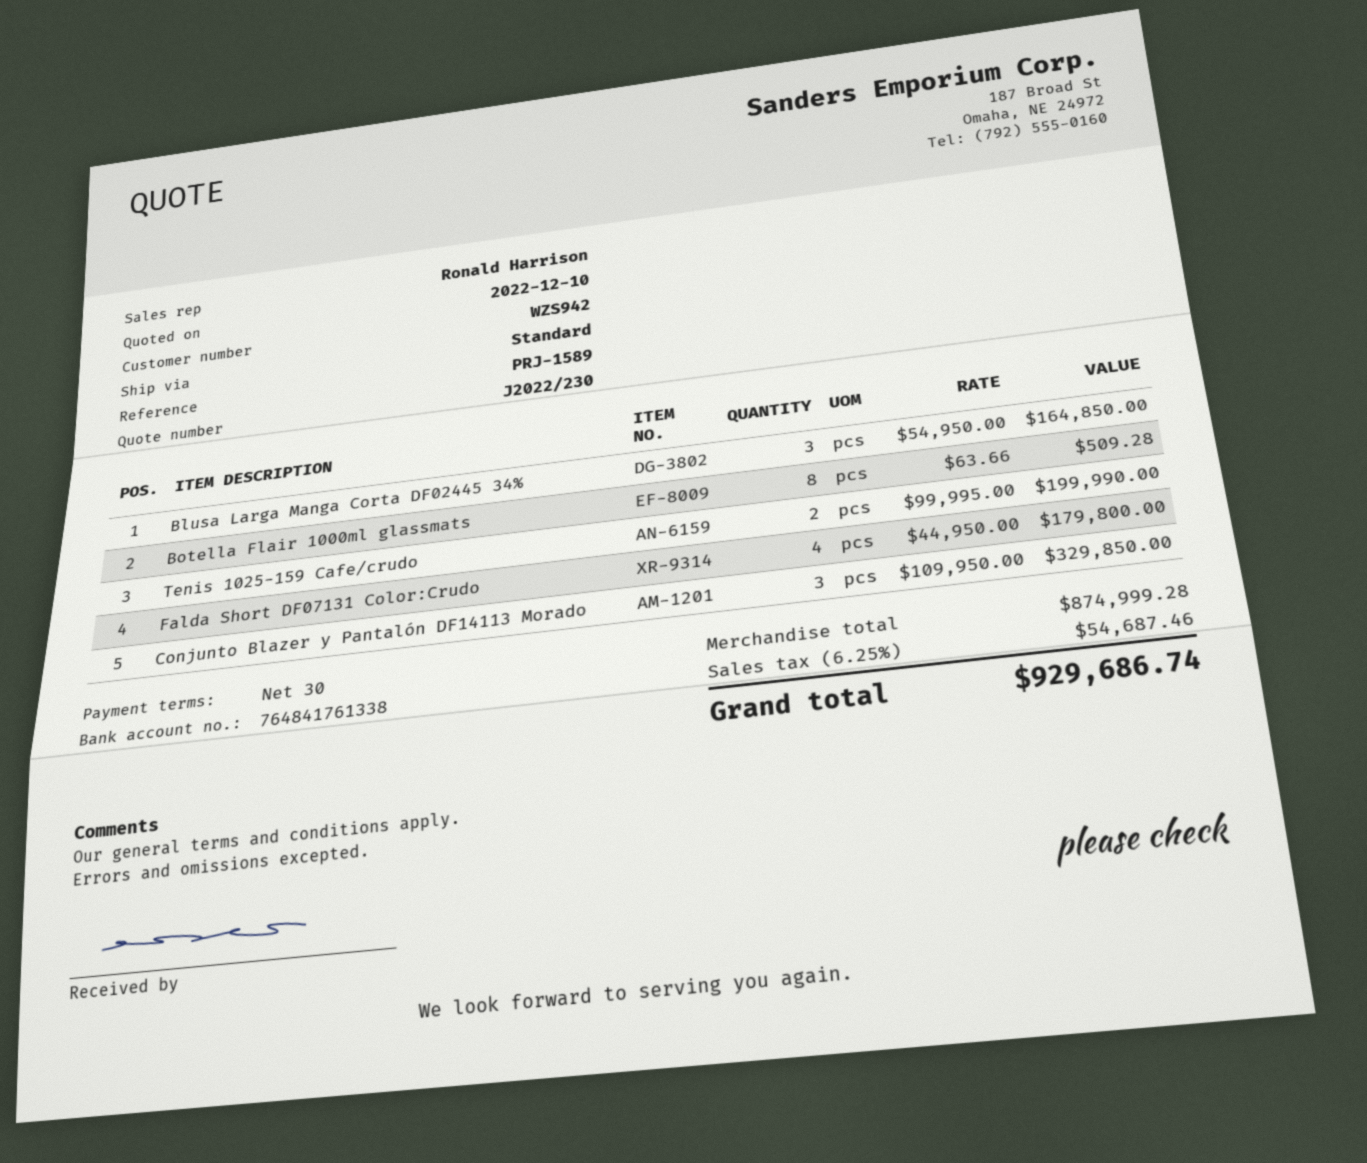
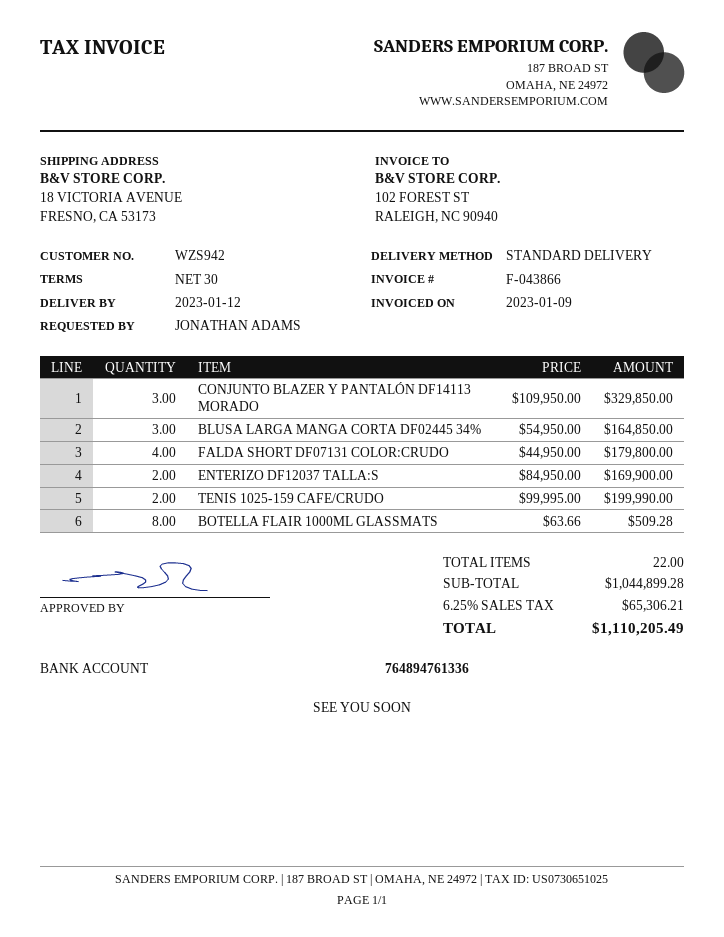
bank account: 764841761338 -> 764894761336
ENTERIZO DF12037 TALLA:S: none -> 2 x 84950.00 = 169900.00
subtotal: 874999.28 -> 1044899.28
tax: 6.25% = 54687.46 -> 6.25% = 65306.21
total: 929686.74 -> 1110205.49

